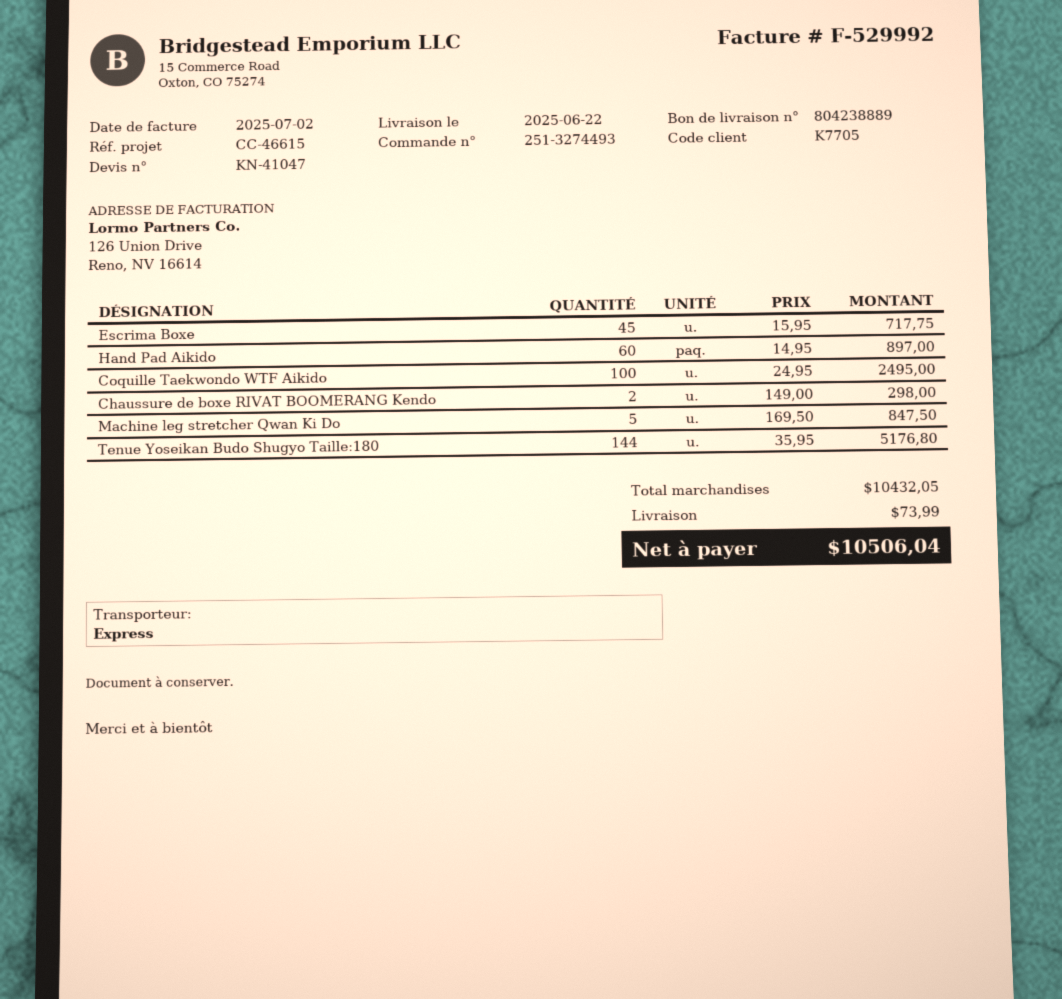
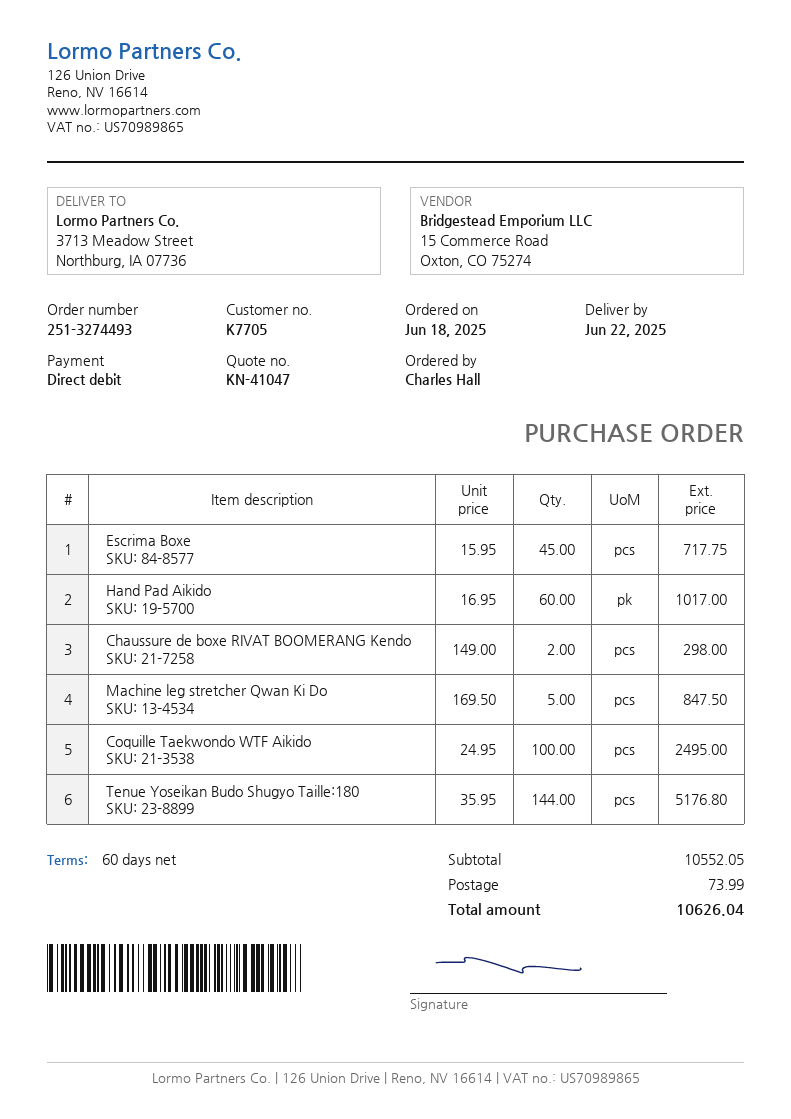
Hand Pad Aikido: 60 x 14.95 = 897.00 -> 60 x 16.95 = 1017.00
subtotal: 10432.05 -> 10552.05
total: 10506.04 -> 10626.04

